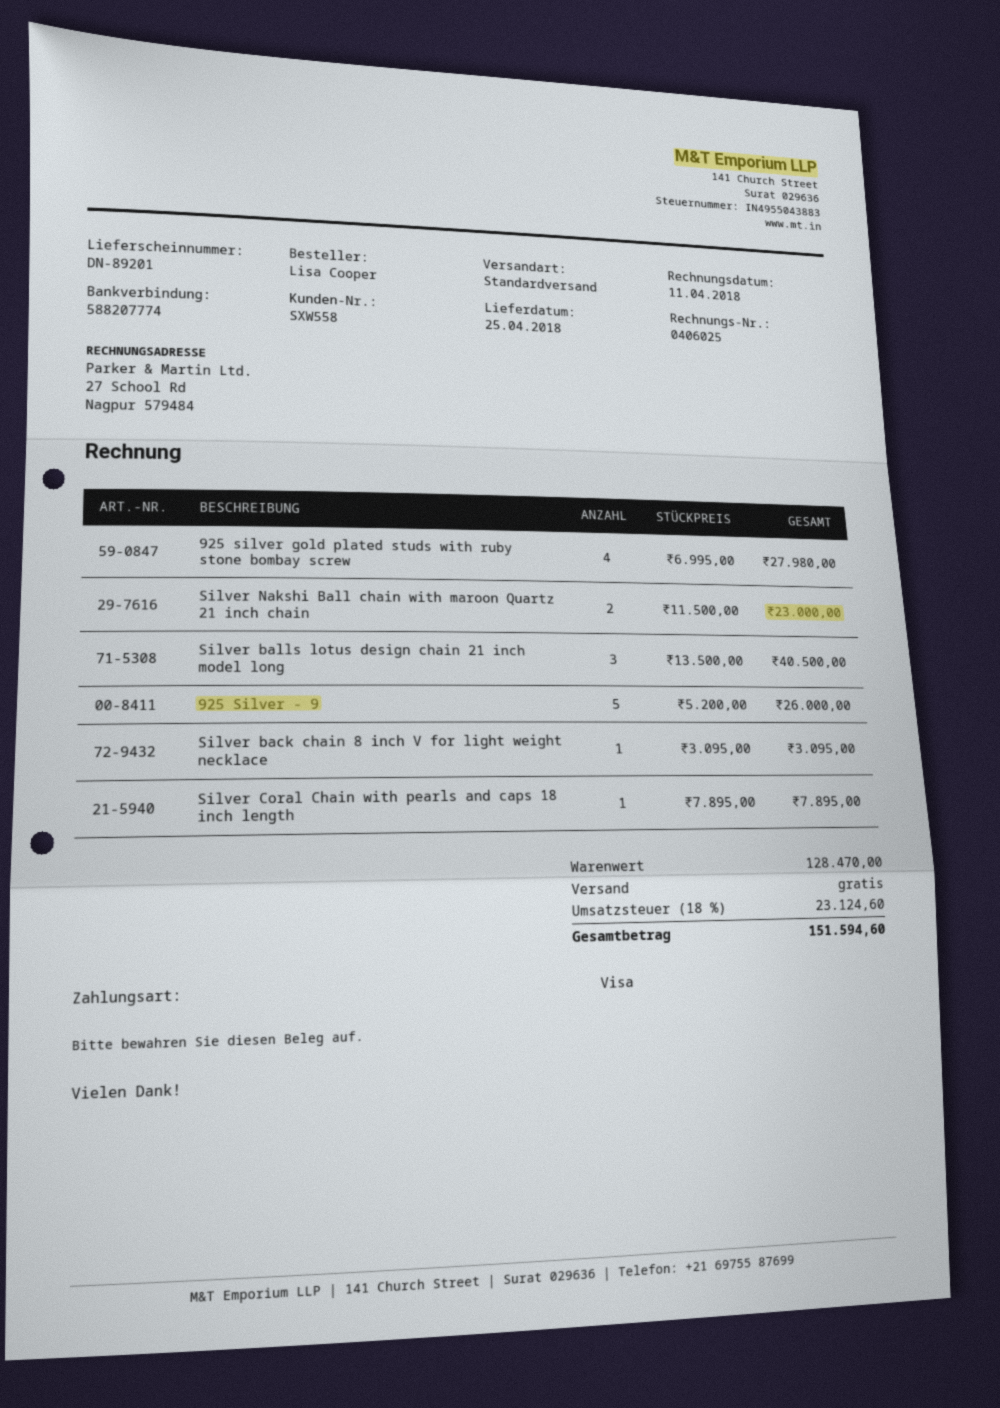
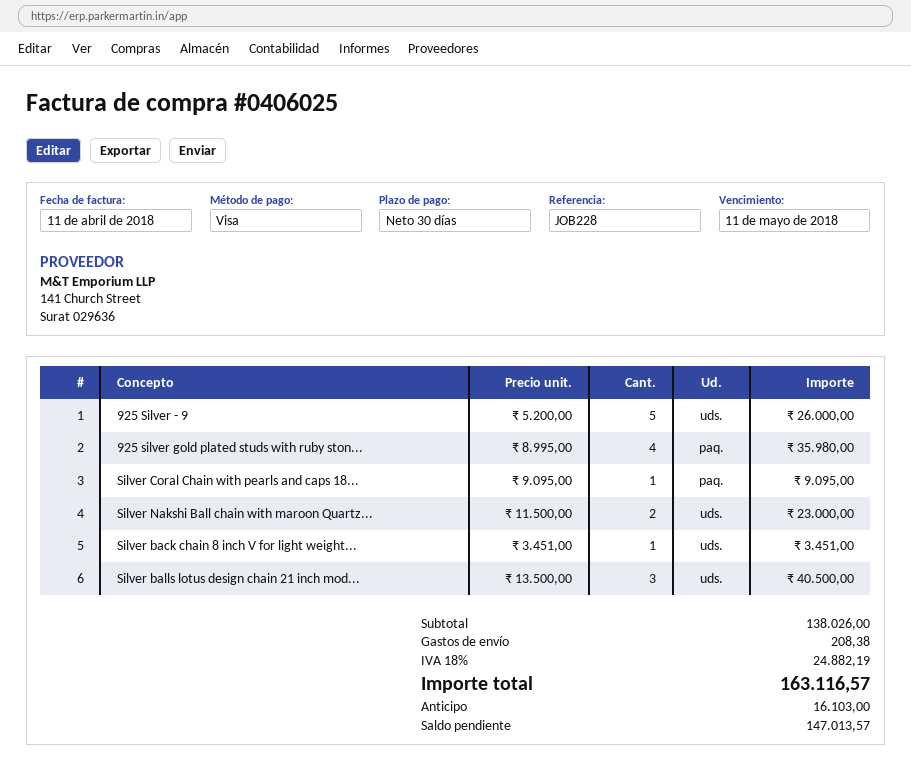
925 silver gold plated studs with ruby stone bombay screw: 4 x 6995.00 = 27980.00 -> 4 x 8995.00 = 35980.00
Silver back chain 8 inch V for light weight necklace: 1 x 3095.00 = 3095.00 -> 1 x 3451.00 = 3451.00
Silver Coral Chain with pearls and caps 18 inch length: 1 x 7895.00 = 7895.00 -> 1 x 9095.00 = 9095.00
subtotal: 128470.00 -> 138026.00
shipping: 0.00 -> 208.38
tax: 18% = 23124.60 -> 18% = 24882.19
total: 151594.60 -> 163116.57

